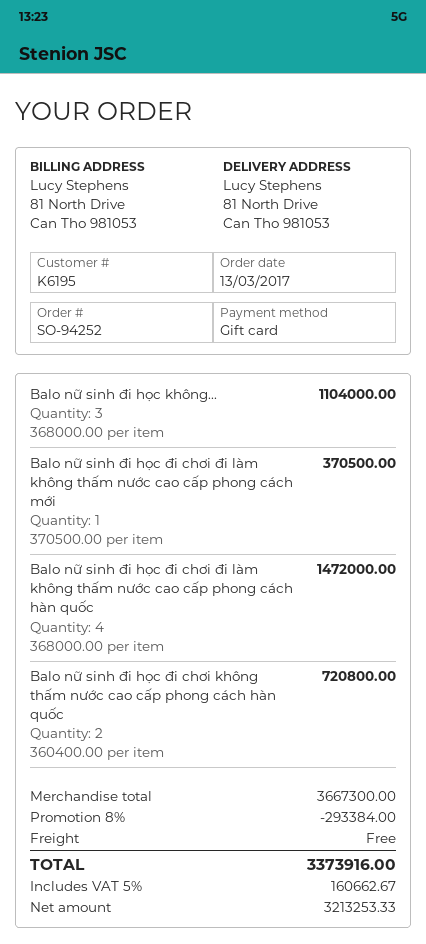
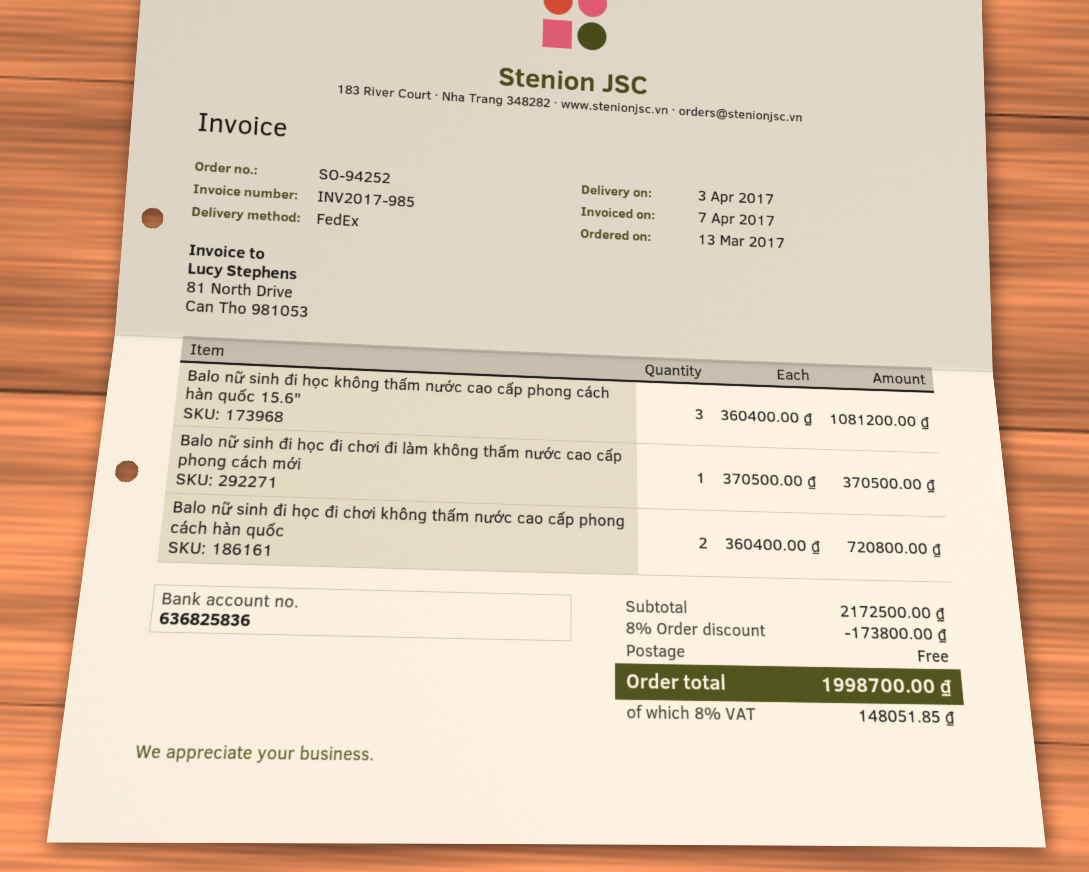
Balo nữ sinh đi học không...: 3 x 368000.00 = 1104000.00 -> 3 x 360400.00 = 1081200.00
Balo nữ sinh đi học đi chơi đi làm không thấm nước cao cấp phong cách hàn quốc: 4 x 368000.00 = 1472000.00 -> none
subtotal: 3667300.00 -> 2172500.00
discount: 8% = 293384.00 -> 8% = 173800.00
tax: 5% = 160662.67 -> 8% = 148051.85
total: 3373916.00 -> 1998700.00

